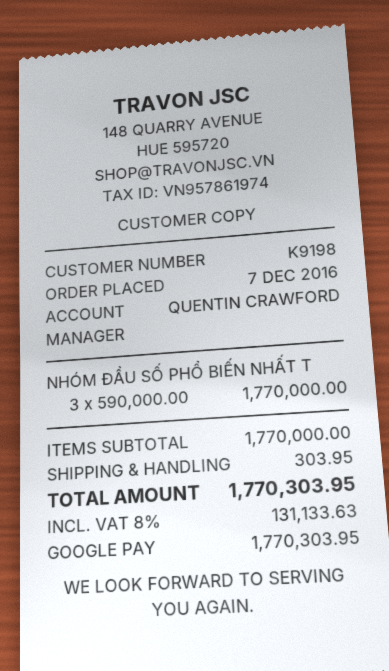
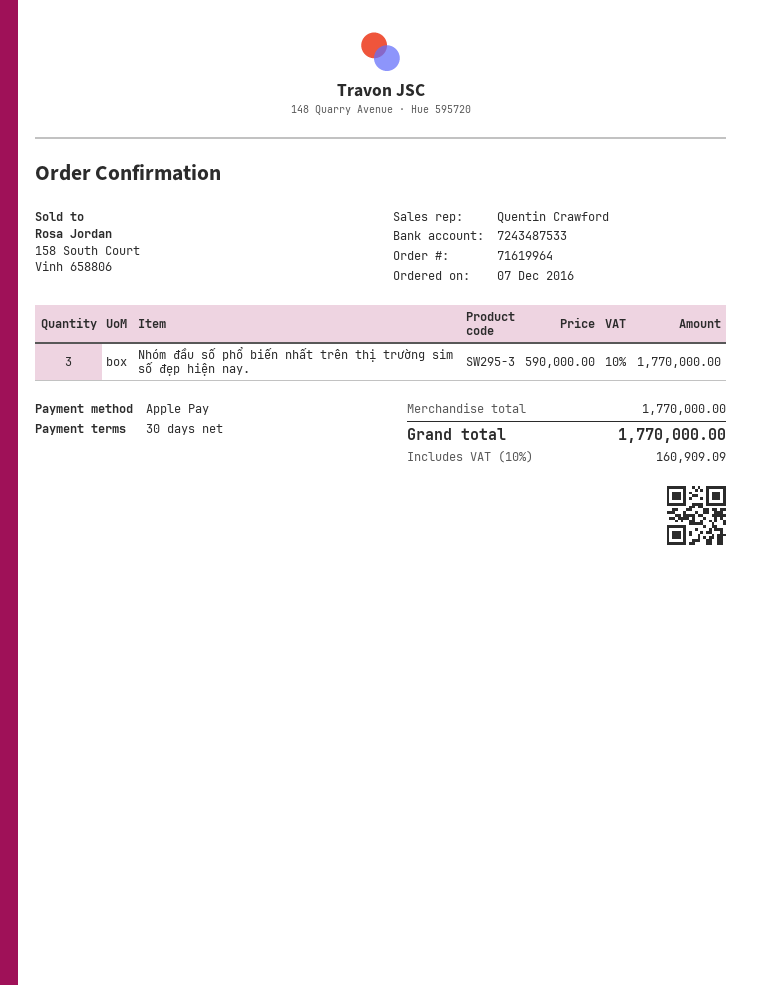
payment method: Google Pay -> Apple Pay
shipping: 303.95 -> none
tax: 8% = 131133.63 -> 10% = 160909.09
total: 1770303.95 -> 1770000.00

